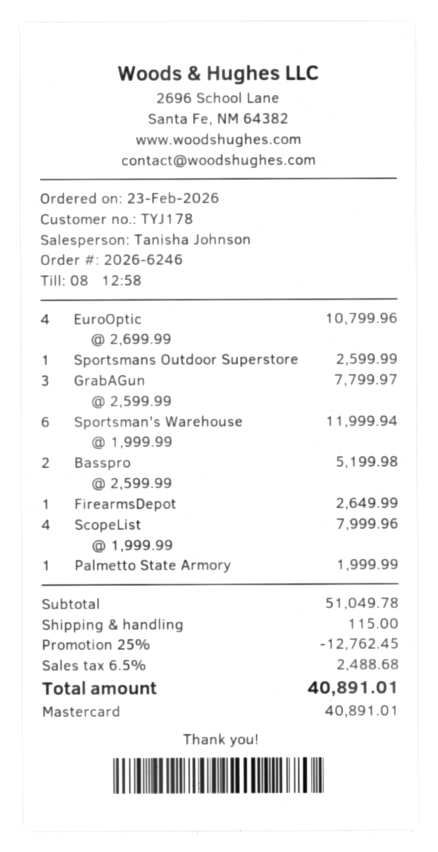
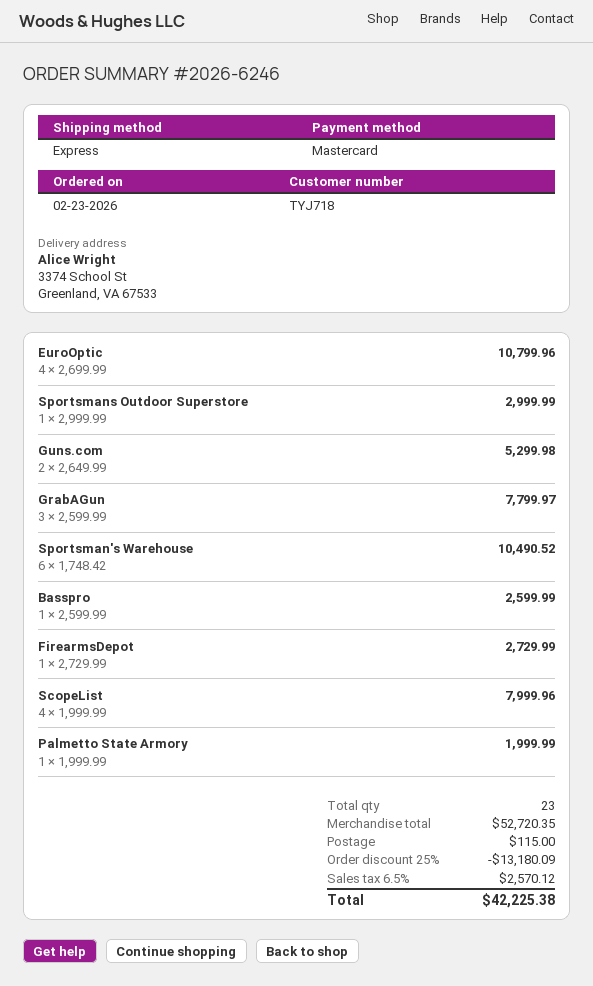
customer number: TYJ178 -> TYJ718
Sportsmans Outdoor Superstore: 1 x 2599.99 = 2599.99 -> 1 x 2999.99 = 2999.99
Sportsman's Warehouse: 6 x 1999.99 = 11999.94 -> 6 x 1748.42 = 10490.52
Basspro: 2 x 2599.99 = 5199.98 -> 1 x 2599.99 = 2599.99
FirearmsDepot: 1 x 2649.99 = 2649.99 -> 1 x 2729.99 = 2729.99
Guns.com: none -> 2 x 2649.99 = 5299.98
subtotal: 51049.78 -> 52720.35
discount: 25% = 12762.45 -> 25% = 13180.09
tax: 6.5% = 2488.68 -> 6.5% = 2570.12
total: 40891.01 -> 42225.38

